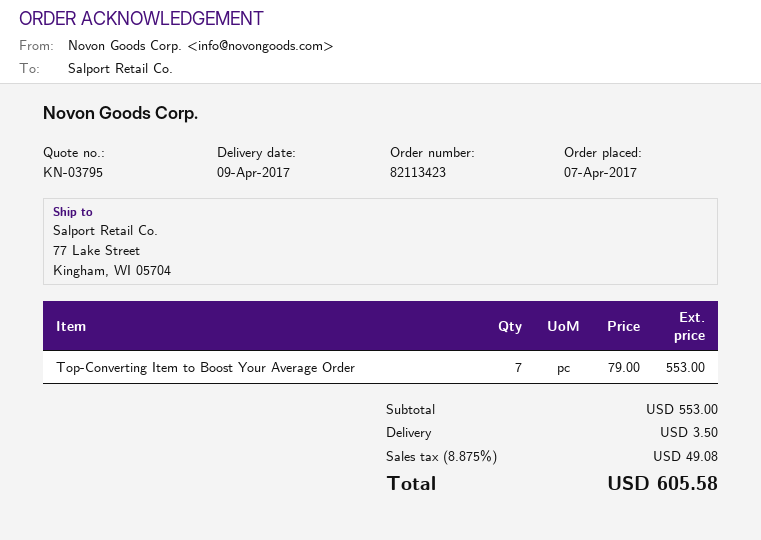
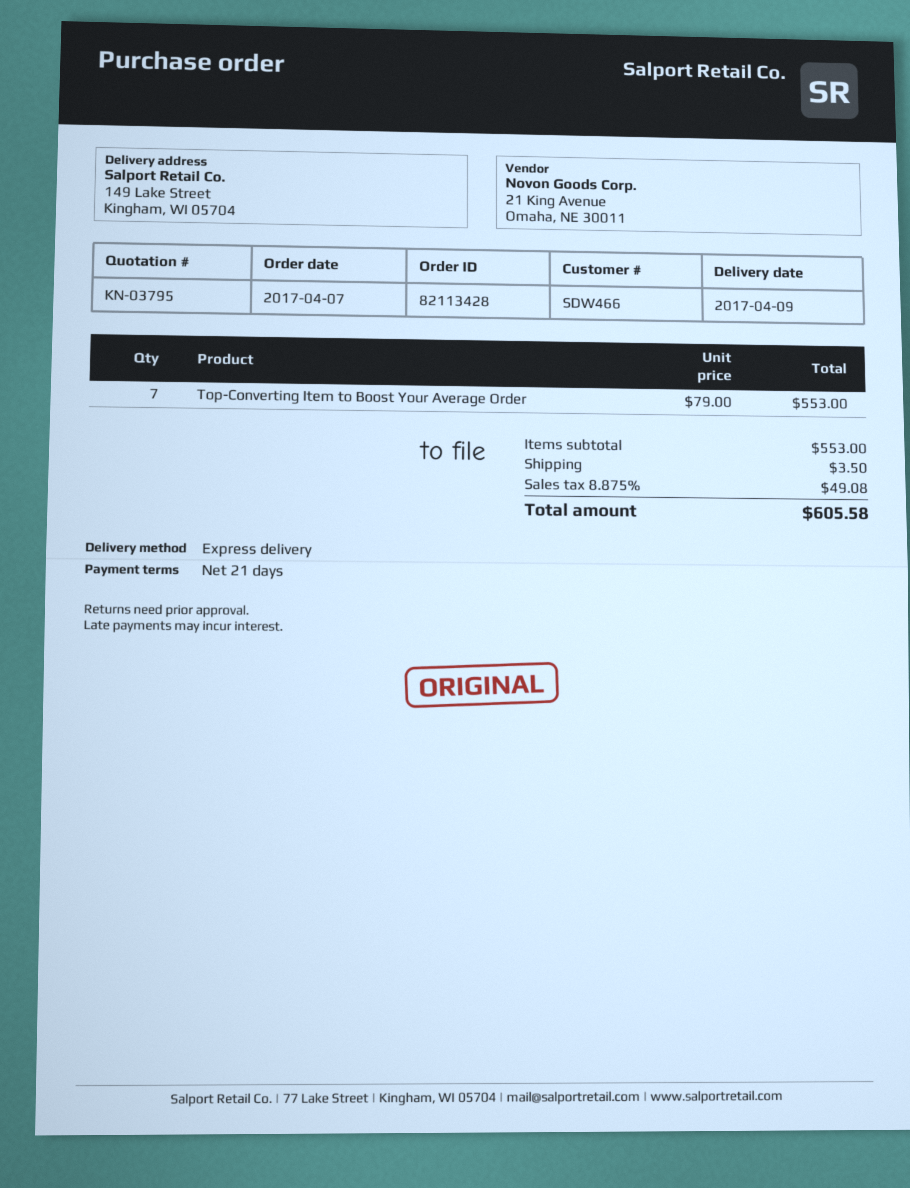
order number: 82113423 -> 82113428
ship to: 77 Lake Street, Kingham, WI 05704 -> 149 Lake Street, Kingham, WI 05704

